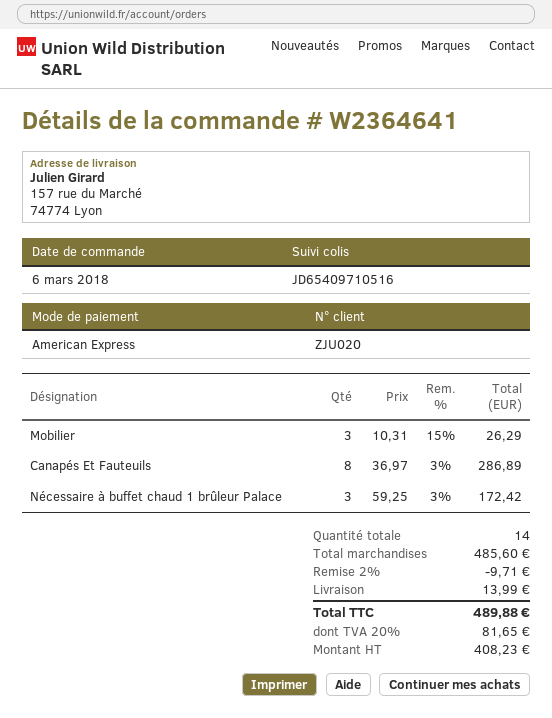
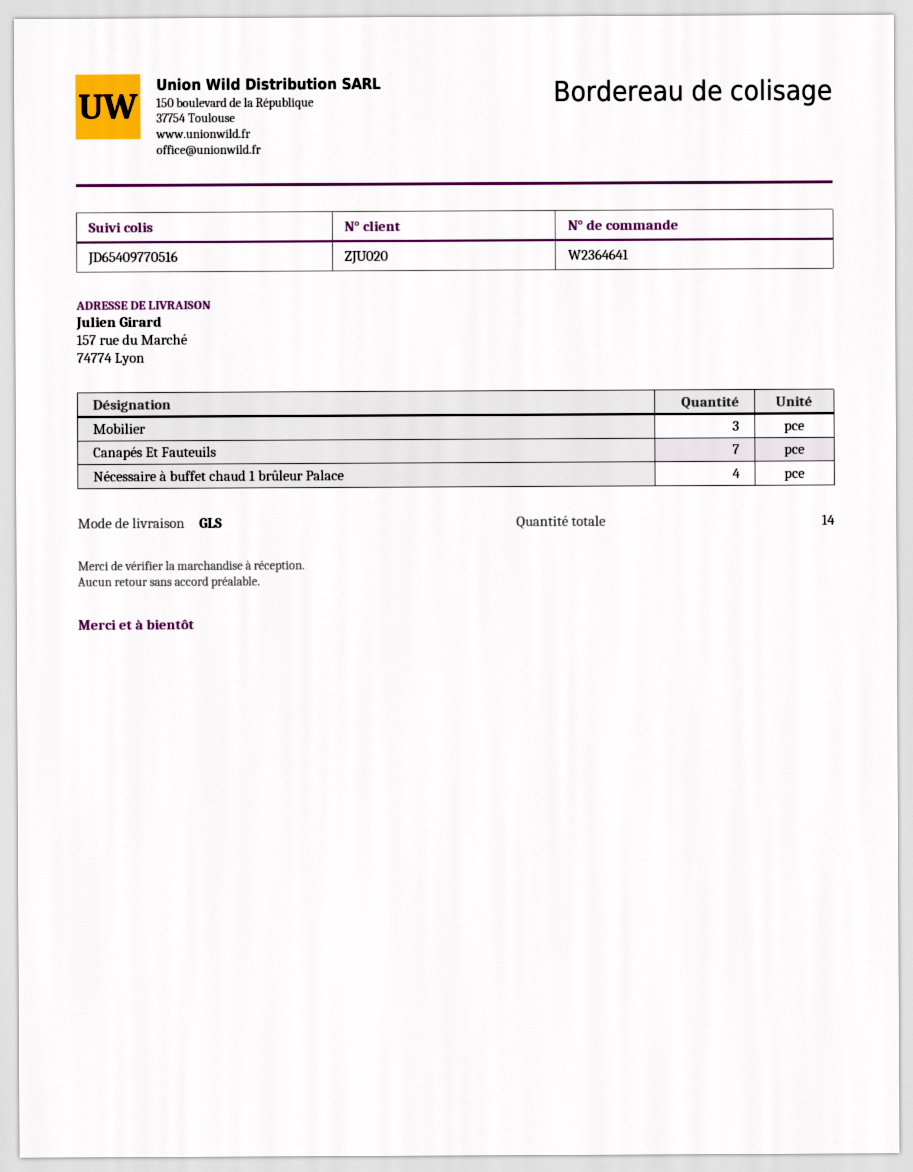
tracking number: JD65409710516 -> JD65409770516
Canapés Et Fauteuils: 8 -> 7
Nécessaire à buffet chaud 1 brûleur Palace: 3 -> 4

